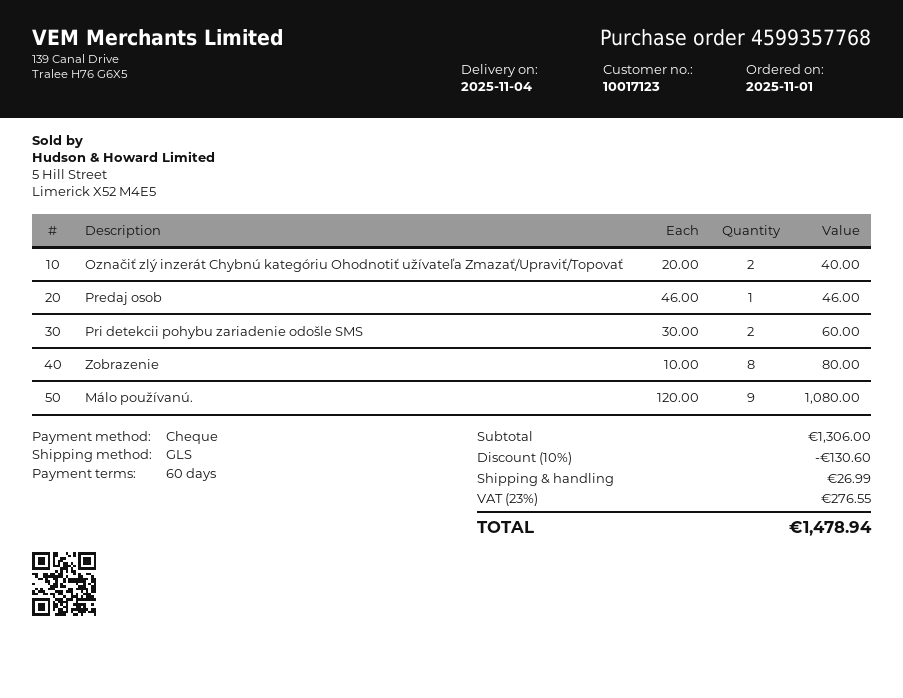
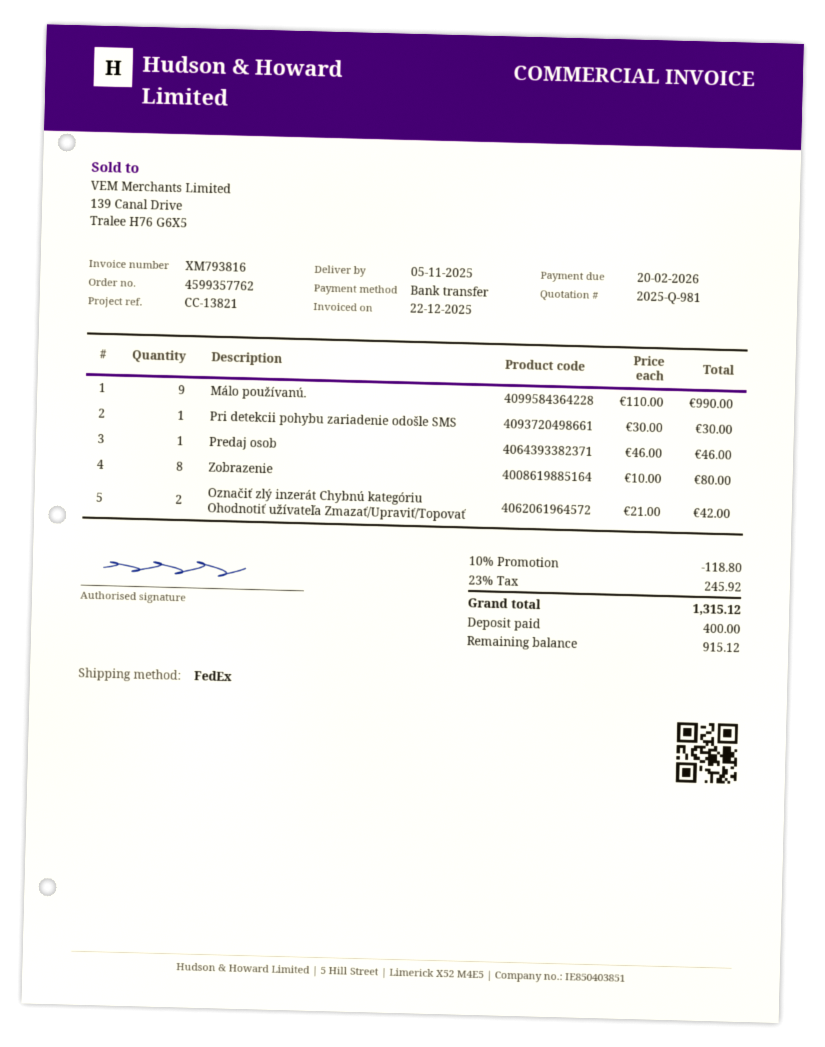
order number: 4599357768 -> 4599357762
delivery date: 2025-11-04 -> 2025-11-05
payment method: cheque -> bank transfer
shipping method: GLS -> FedEx
Označiť zlý inzerát Chybnú kategóriu Ohodnotiť užívateľa Zmazať/Upraviť/Topovať: 2 x 20.00 = 40.00 -> 2 x 21.00 = 42.00
Pri detekcii pohybu zariadenie odošle SMS: 2 x 30.00 = 60.00 -> 1 x 30.00 = 30.00
Málo používanú.: 9 x 120.00 = 1080.00 -> 9 x 110.00 = 990.00
discount: 10% = 130.60 -> 10% = 118.80
shipping: 26.99 -> none
tax: 23% = 276.55 -> 23% = 245.92
total: 1478.94 -> 1315.12

